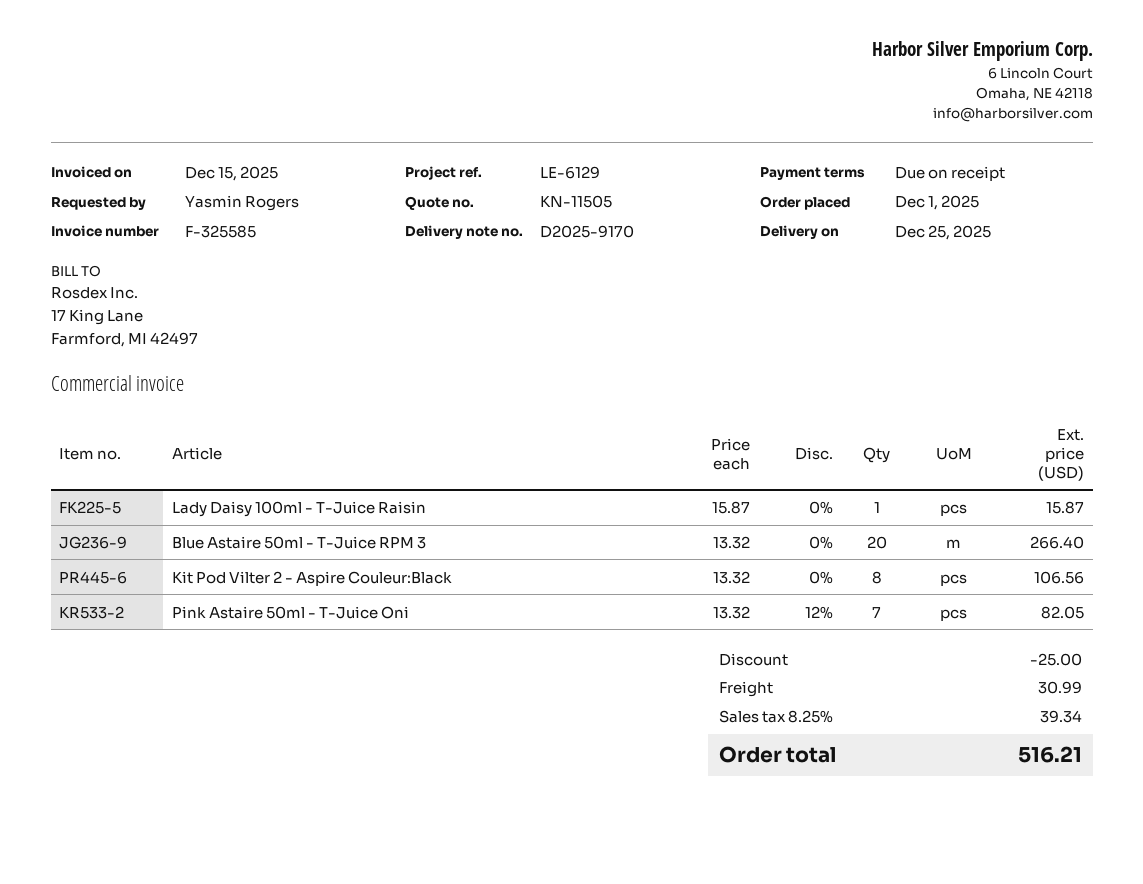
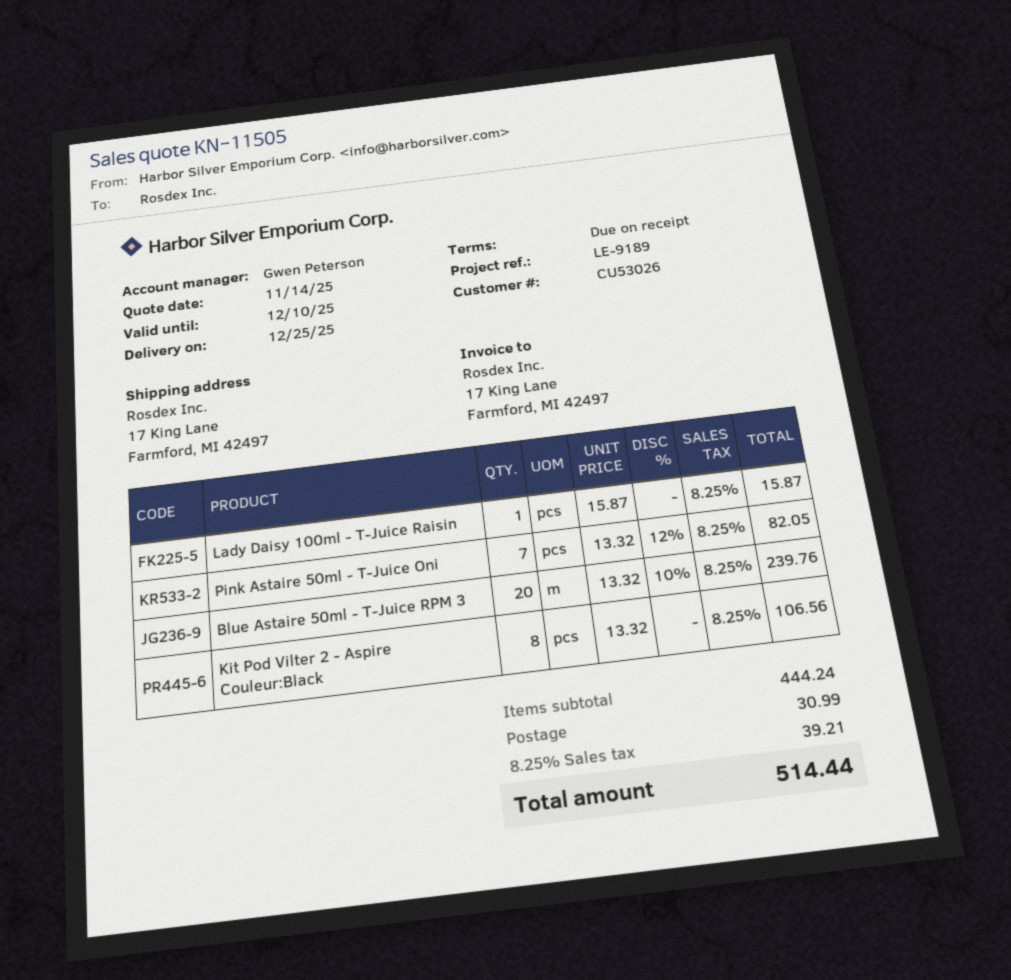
reference: LE-6129 -> LE-9189
Blue Astaire 50ml - T-Juice RPM 3: 20 x 13.32 = 266.40 -> 20 x 13.32 - 10% = 239.76
discount: 25.00 -> none
tax: 8.25% = 39.34 -> 8.25% = 39.21
total: 516.21 -> 514.44

